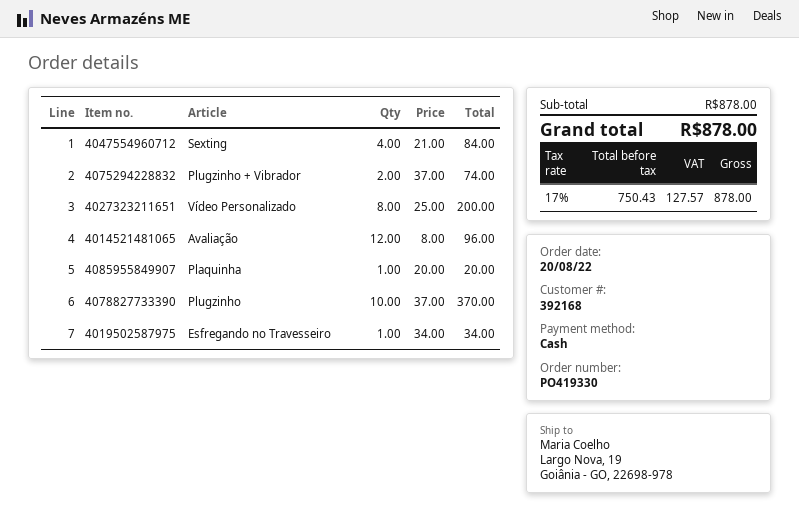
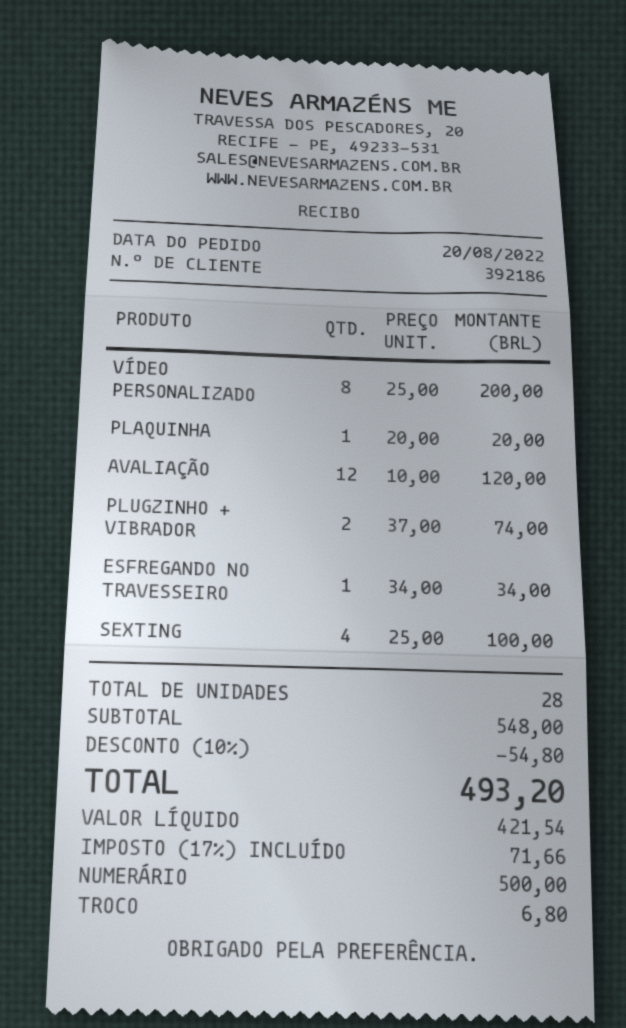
customer number: 392168 -> 392186
Sexting: 4 x 21.00 = 84.00 -> 4 x 25.00 = 100.00
Avaliação: 12 x 8.00 = 96.00 -> 12 x 10.00 = 120.00
Plugzinho: 10 x 37.00 = 370.00 -> none
subtotal: 878.00 -> 548.00
discount: none -> 10% = 54.80
net: 750.43 -> 421.54
tax: 17% = 127.57 -> 17% = 71.66
total: 878.00 -> 493.20

